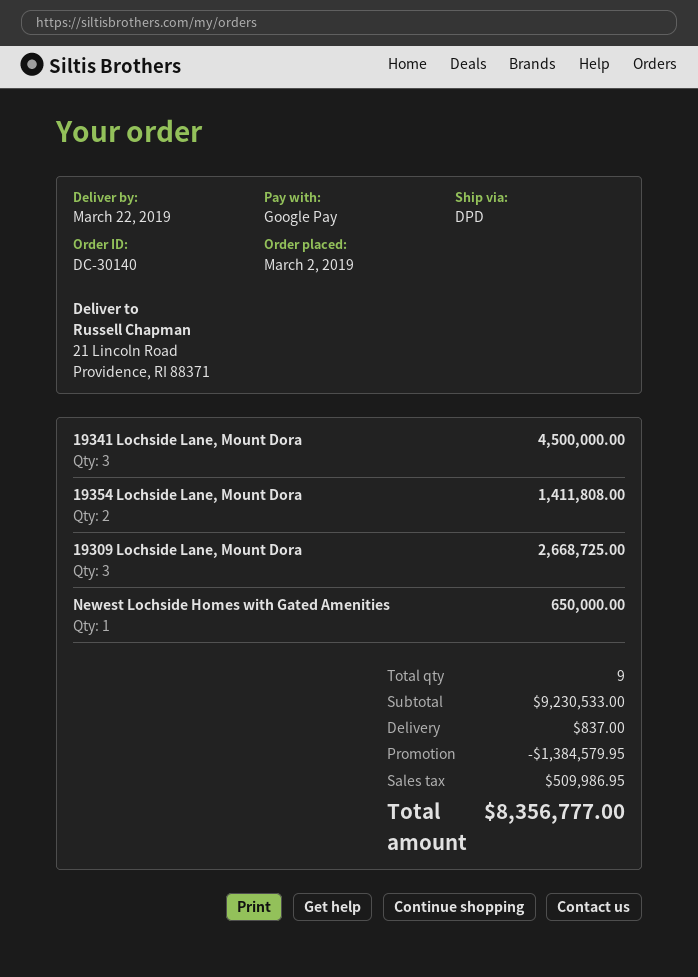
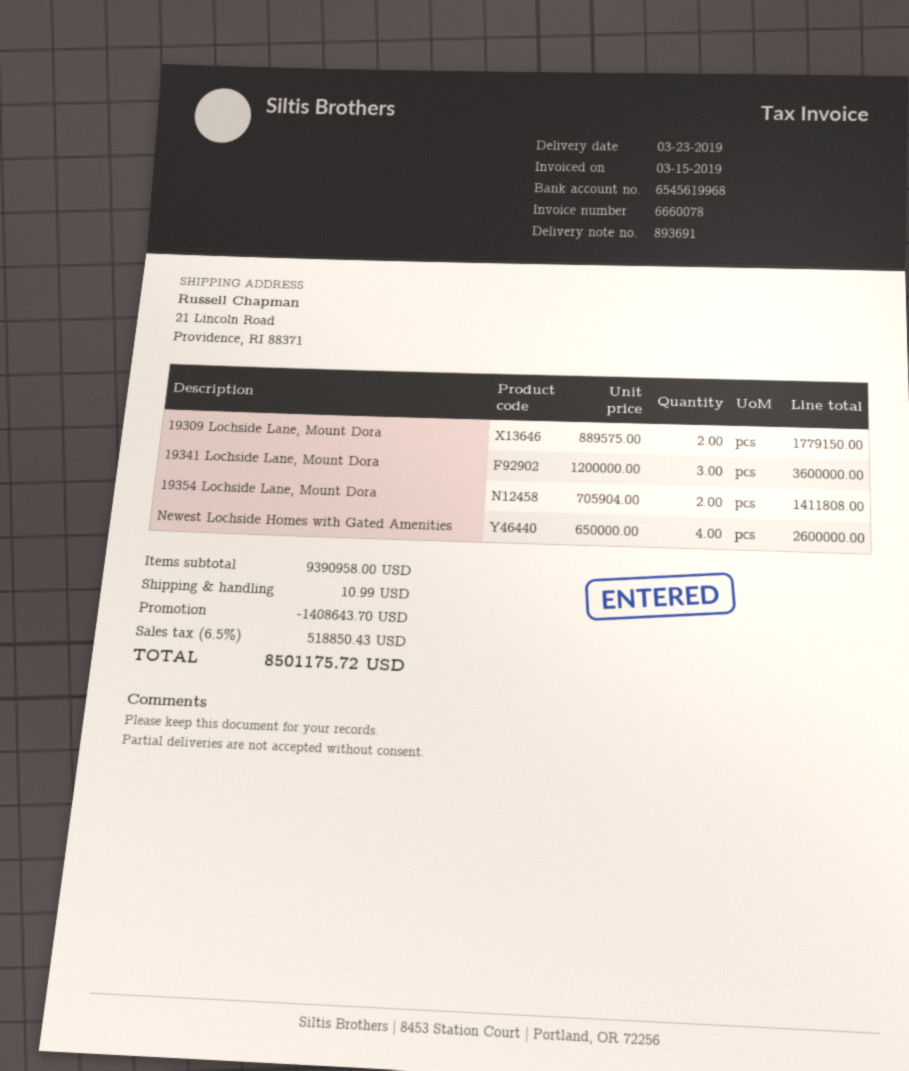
delivery date: 2019-03-22 -> 2019-03-23
19341 Lochside Lane, Mount Dora: 3 for 4500000.00 -> 3 for 3600000.00
19309 Lochside Lane, Mount Dora: 3 for 2668725.00 -> 2 for 1779150.00
Newest Lochside Homes with Gated Amenities: 1 for 650000.00 -> 4 for 2600000.00
subtotal: 9230533.00 -> 9390958.00
discount: 1384579.95 -> 1408643.70
shipping: 837.00 -> 10.99
tax: 509986.95 -> 518850.43
total: 8356777.00 -> 8501175.72

